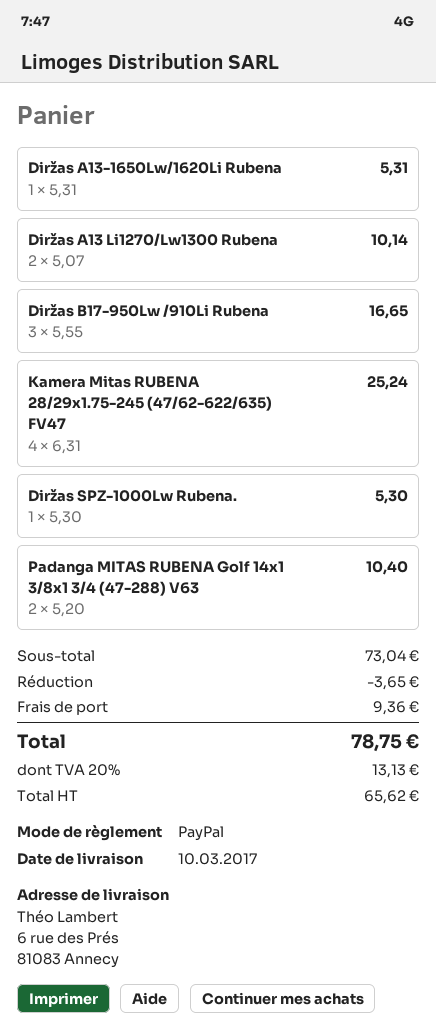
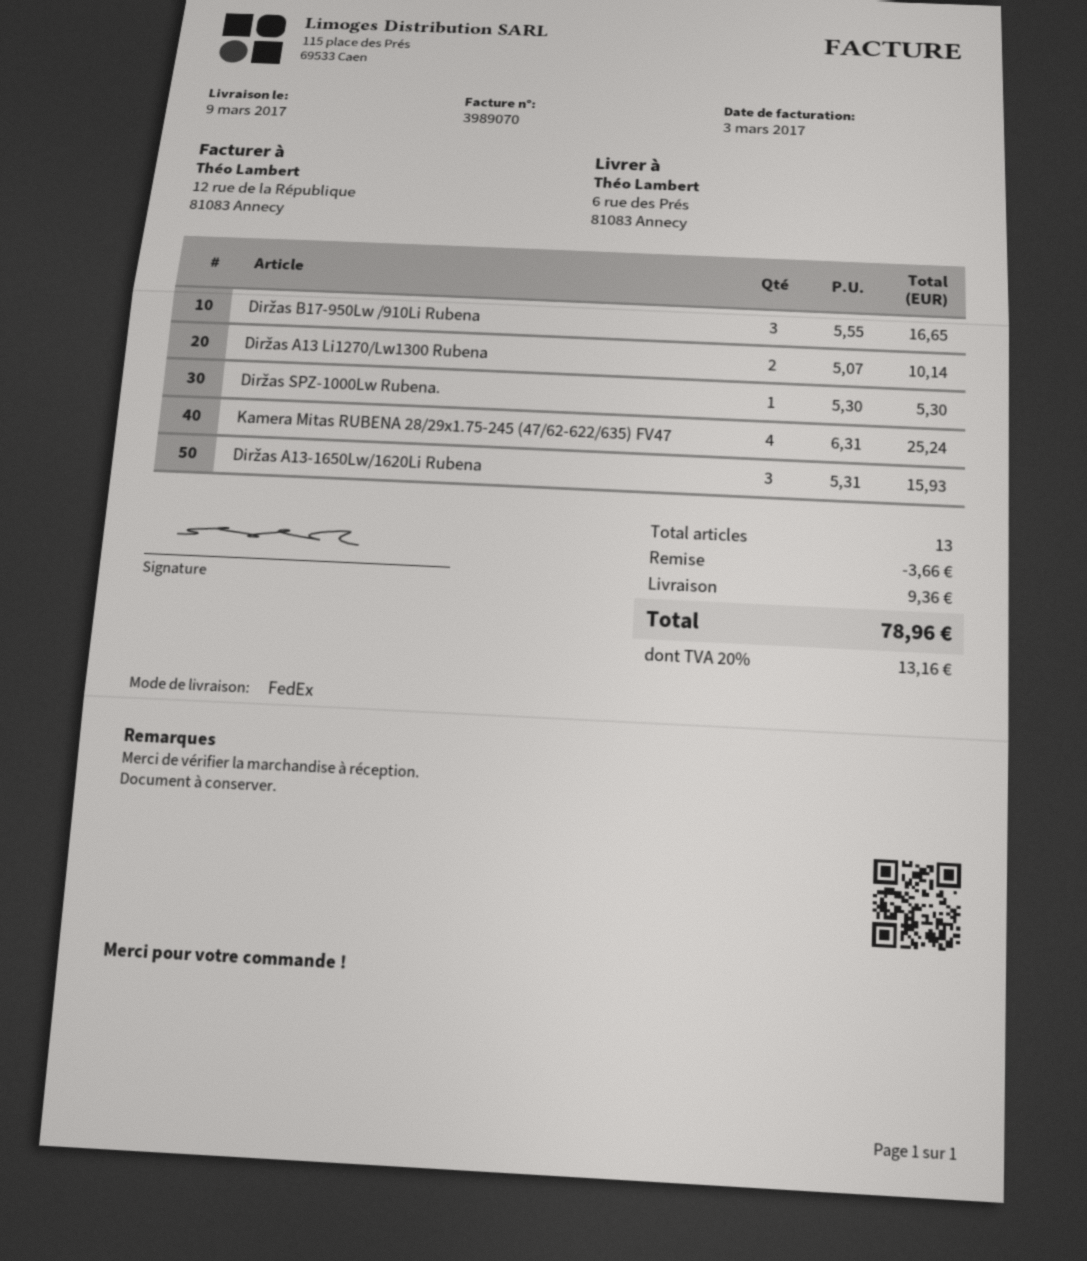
delivery date: 2017-03-10 -> 2017-03-09
Diržas A13-1650Lw/1620Li Rubena: 1 x 5.31 = 5.31 -> 3 x 5.31 = 15.93
Padanga MITAS RUBENA Golf 14x1 3/8x1 3/4 (47-288) V63: 2 x 5.20 = 10.40 -> none
discount: 3.65 -> 3.66
tax: 20% = 13.13 -> 20% = 13.16
total: 78.75 -> 78.96

